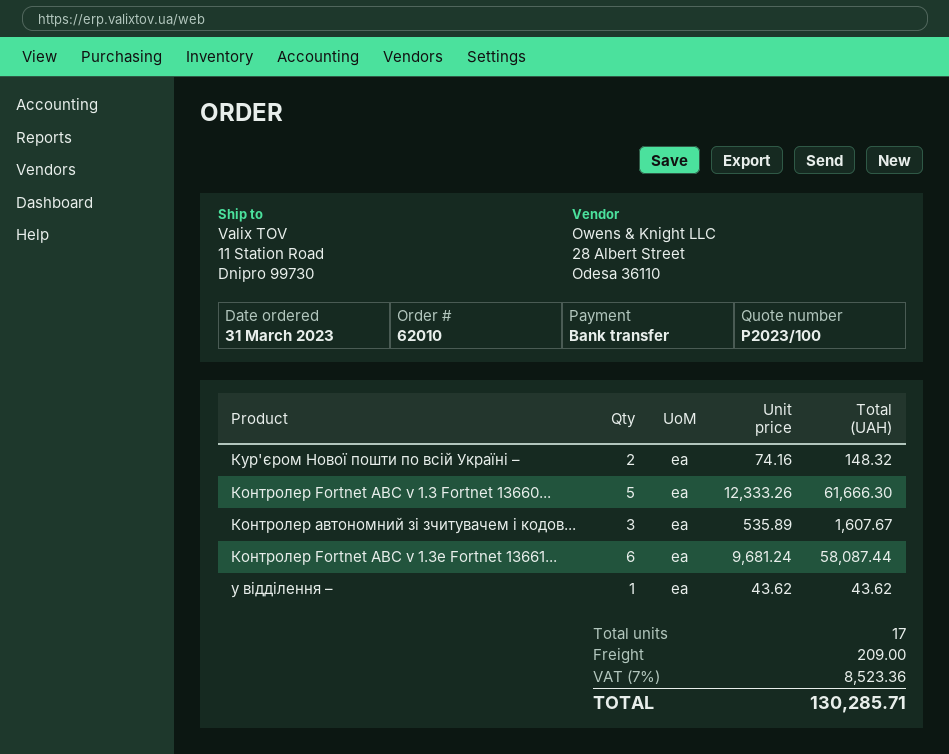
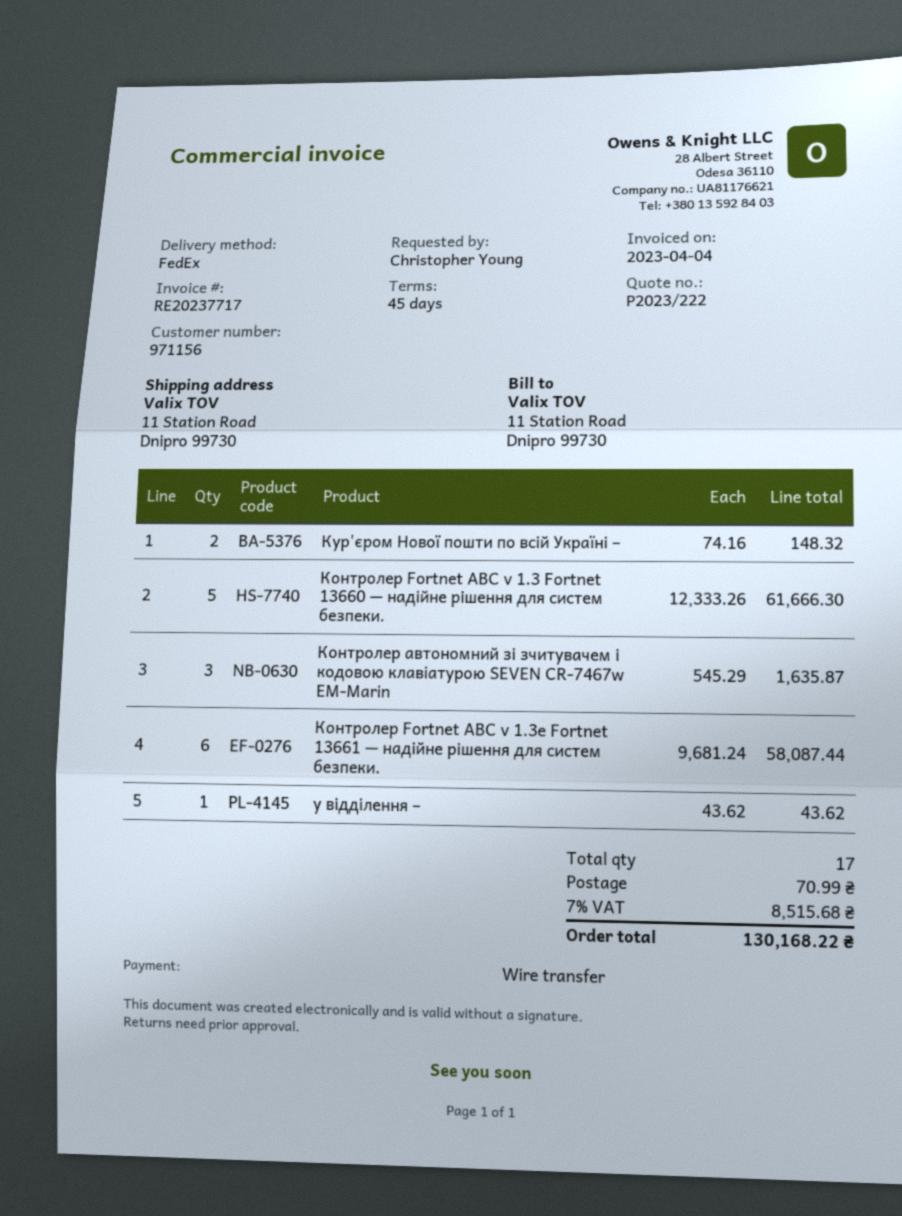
quote number: P2023/100 -> P2023/222
Контролер автономний зі зчитувачем і кодов...: 3 x 535.89 = 1607.67 -> 3 x 545.29 = 1635.87
shipping: 209.00 -> 70.99
tax: 7% = 8523.36 -> 7% = 8515.68
total: 130285.71 -> 130168.22

